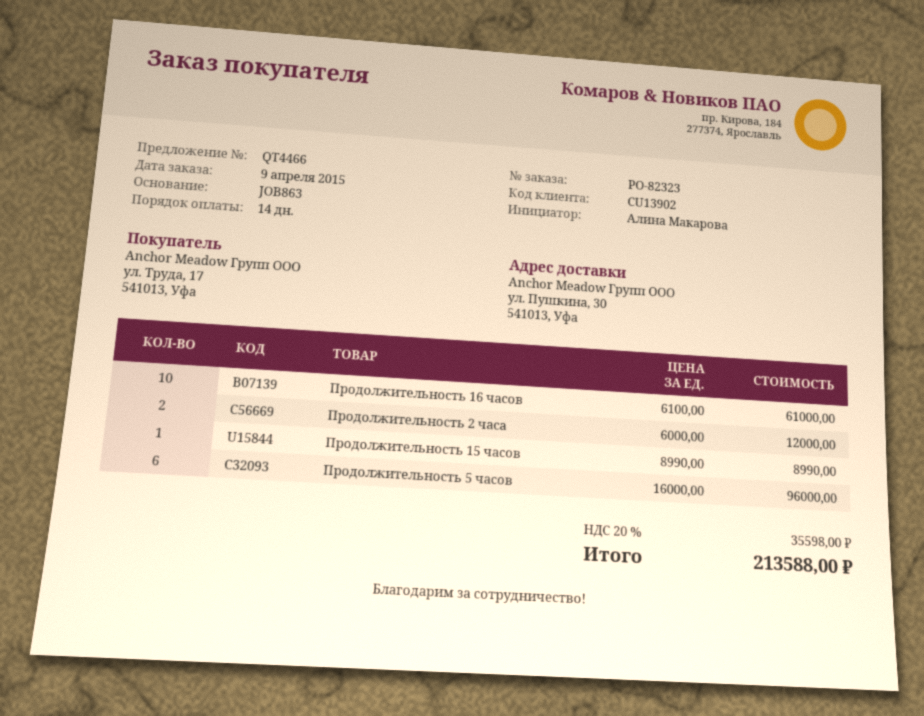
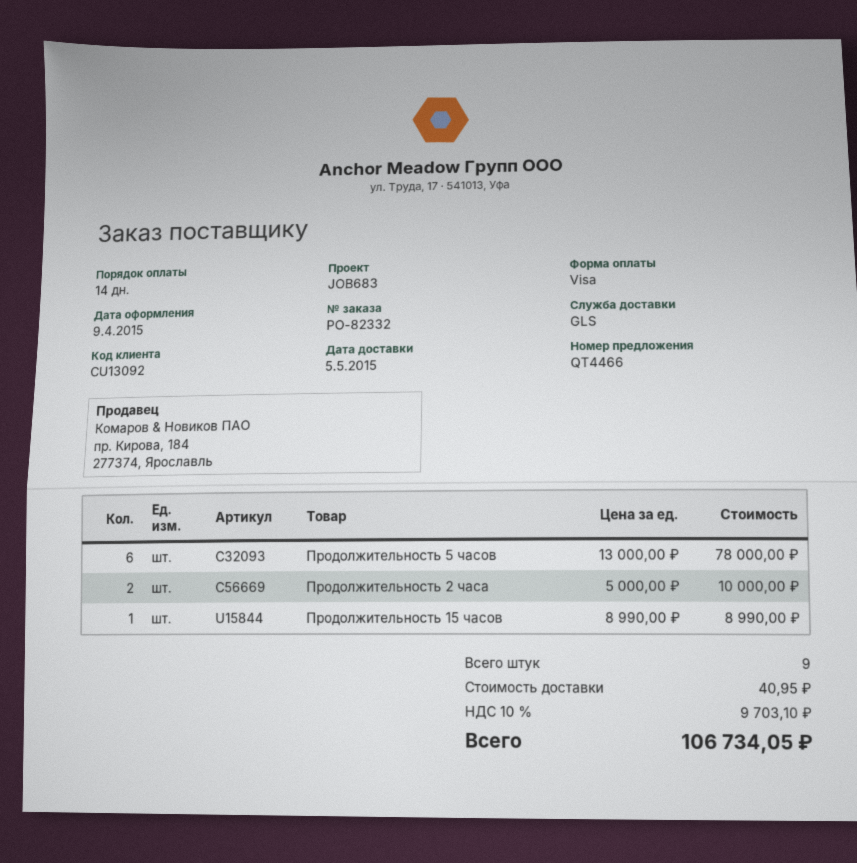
order number: PO-82323 -> PO-82332
customer number: CU13902 -> CU13092
reference: JOB863 -> JOB683
Продолжительность 16 часов: 10 x 6100.00 = 61000.00 -> none
Продолжительность 2 часа: 2 x 6000.00 = 12000.00 -> 2 x 5000.00 = 10000.00
Продолжительность 5 часов: 6 x 16000.00 = 96000.00 -> 6 x 13000.00 = 78000.00
shipping: none -> 40.95
tax: 20% = 35598.00 -> 10% = 9703.10
total: 213588.00 -> 106734.05

